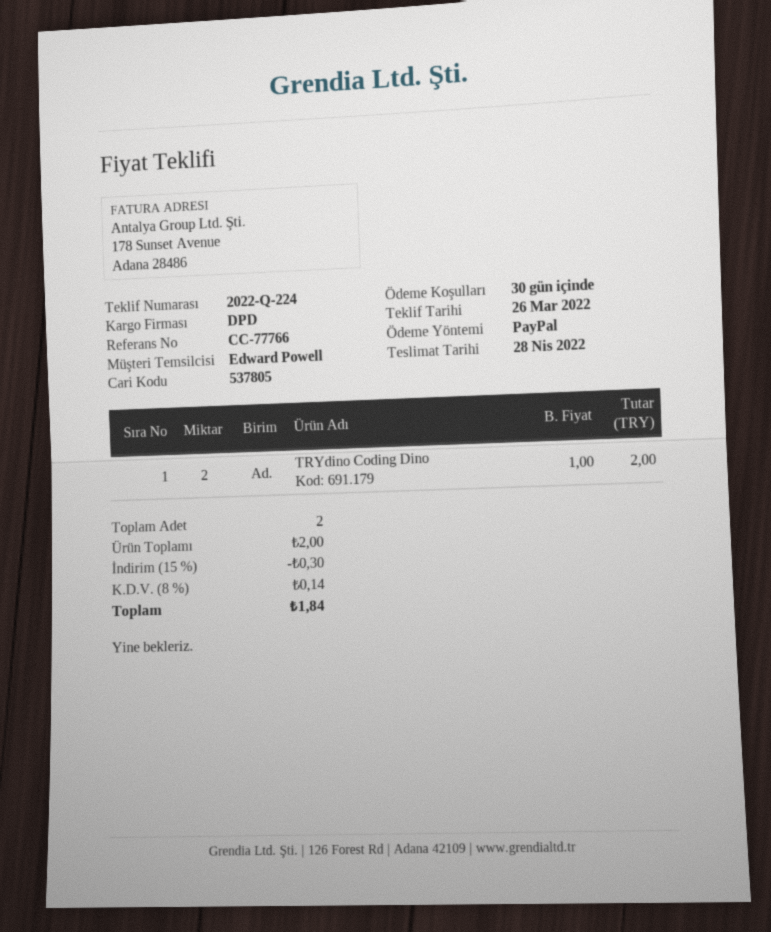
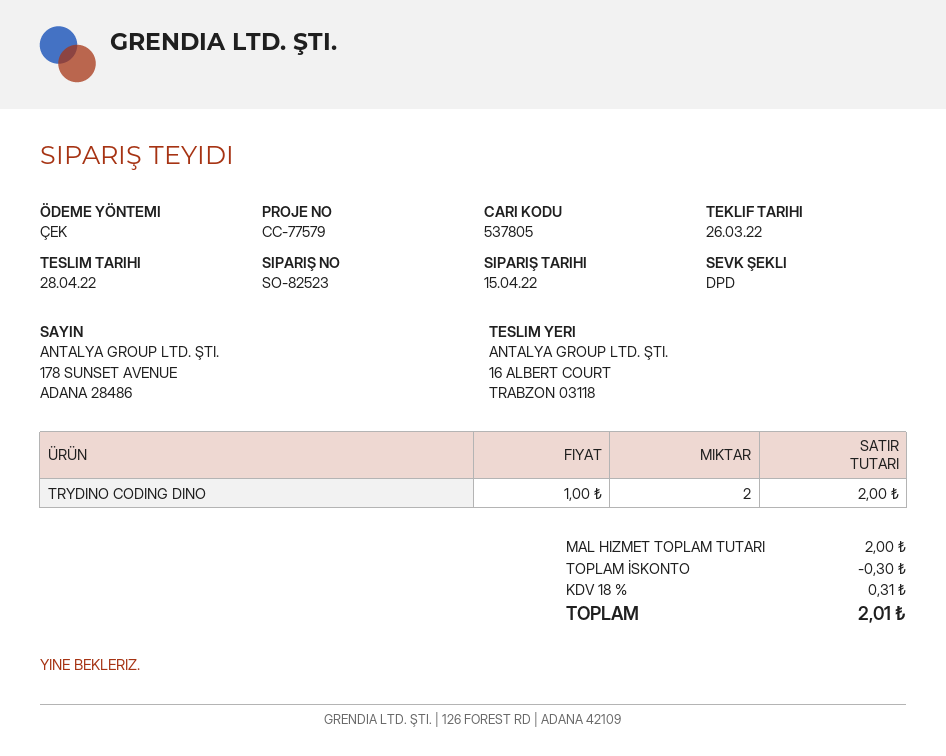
reference: CC-77766 -> CC-77579
payment method: PayPal -> cheque
tax: 8% = 0.14 -> 18% = 0.31
total: 1.84 -> 2.01

